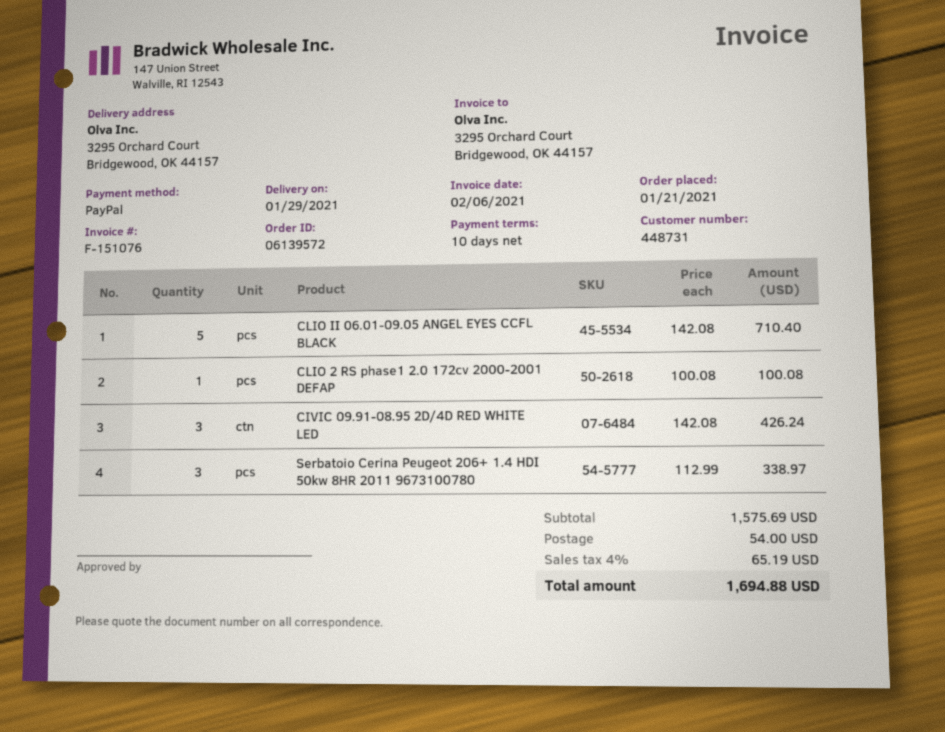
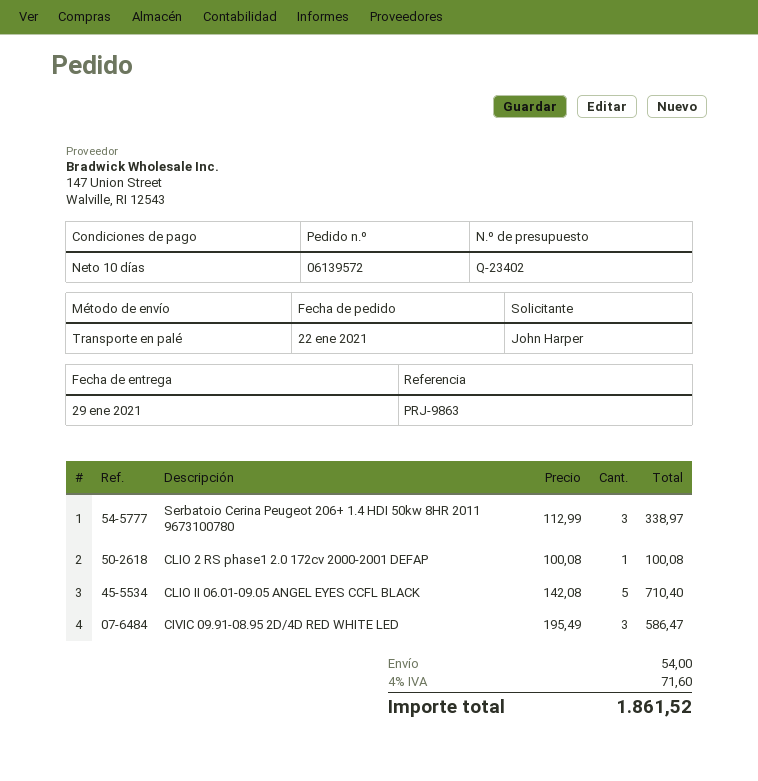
order date: 2021-01-21 -> 2021-01-22
CIVIC 09.91-08.95 2D/4D RED WHITE LED: 3 x 142.08 = 426.24 -> 3 x 195.49 = 586.47
tax: 4% = 65.19 -> 4% = 71.60
total: 1694.88 -> 1861.52

